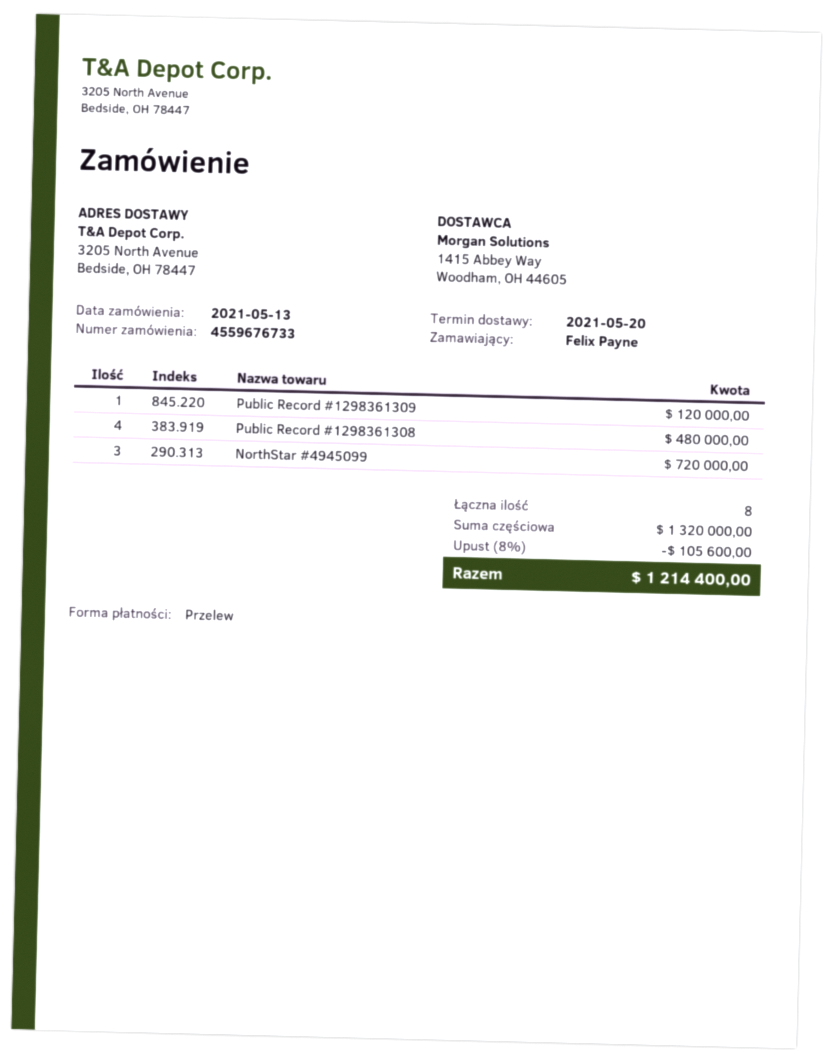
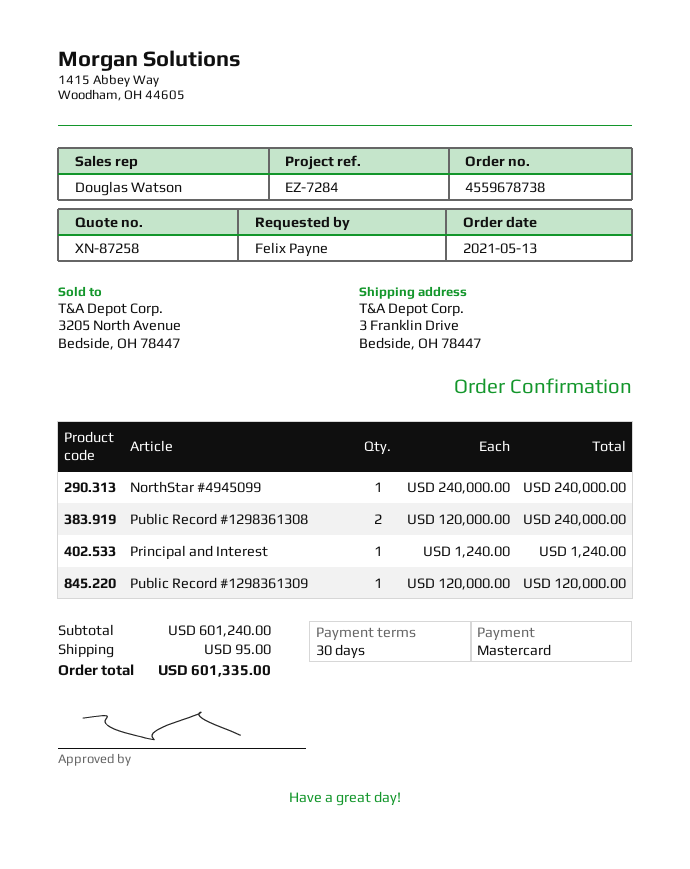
order number: 4559676733 -> 4559678738
payment method: bank transfer -> Mastercard
ship to: 3205 North Avenue, Bedside, OH 78447 -> 3 Franklin Drive, Bedside, OH 78447
Public Record #1298361308: 4 for 480000.00 -> 2 for 240000.00
NorthStar #4945099: 3 for 720000.00 -> 1 for 240000.00
Principal and Interest: none -> 1 for 1240.00
subtotal: 1320000.00 -> 601240.00
discount: 8% = 105600.00 -> none
shipping: none -> 95.00
total: 1214400.00 -> 601335.00

